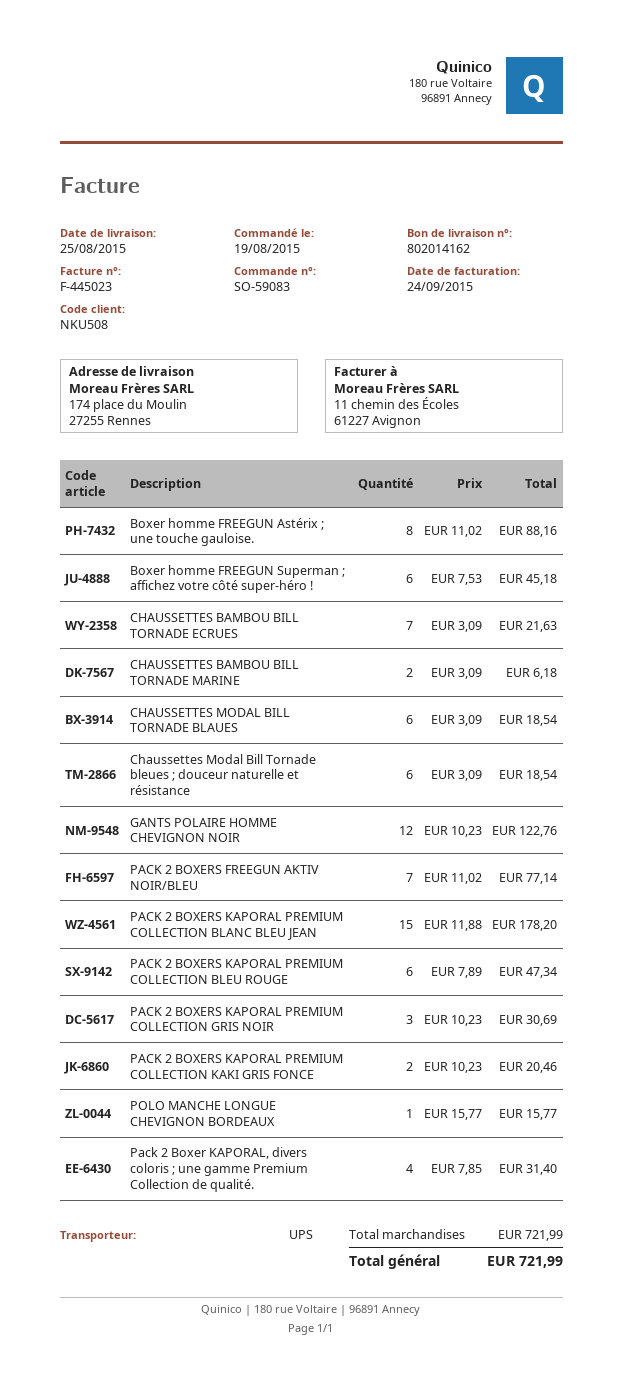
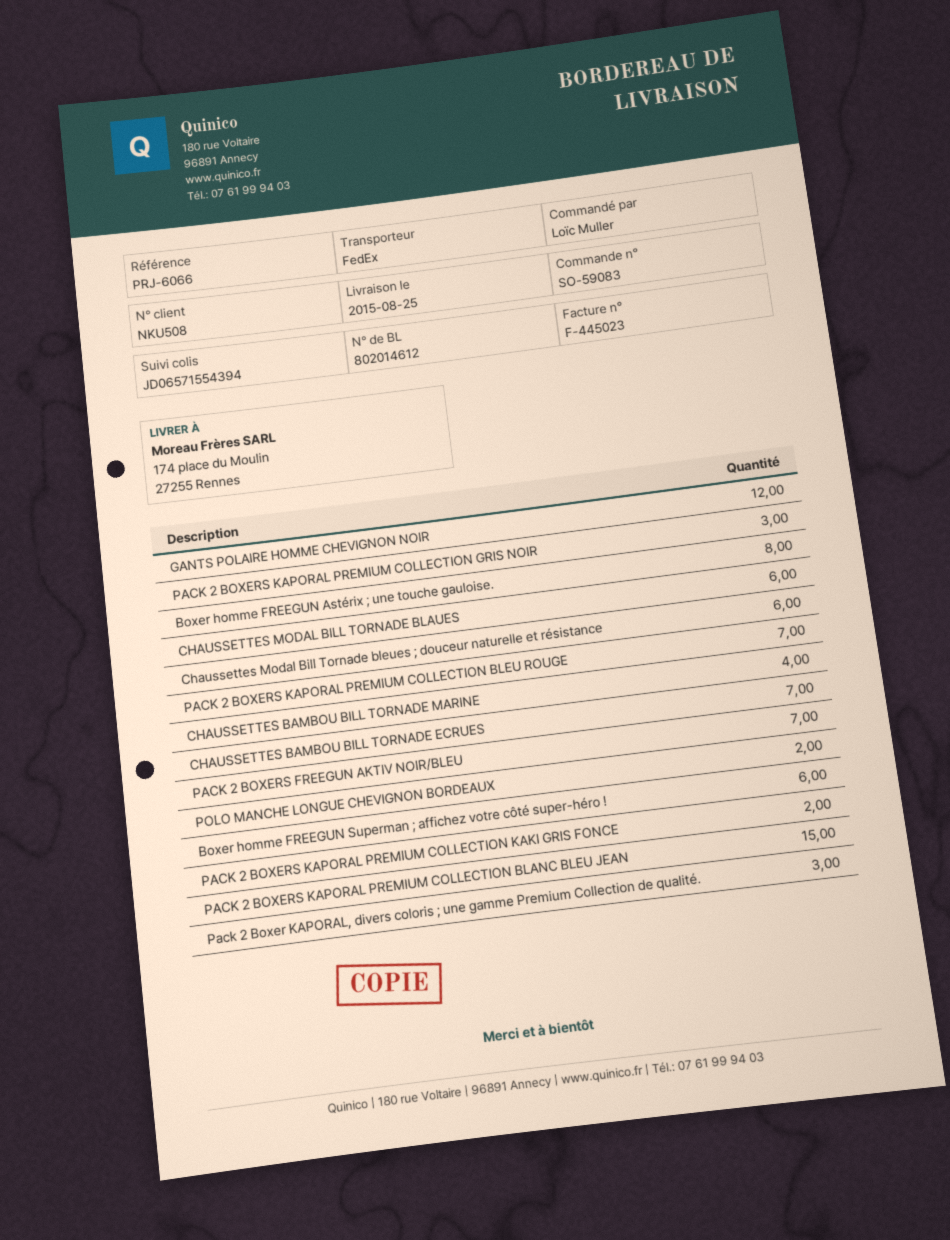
delivery note number: 802014162 -> 802014612
shipping method: UPS -> FedEx
CHAUSSETTES BAMBOU BILL TORNADE MARINE: 2 -> 4
PACK 2 BOXERS KAPORAL PREMIUM COLLECTION BLEU ROUGE: 6 -> 7
POLO MANCHE LONGUE CHEVIGNON BORDEAUX: 1 -> 2
Pack 2 Boxer KAPORAL, divers coloris ; une gamme Premium Collection de qualité.: 4 -> 3

